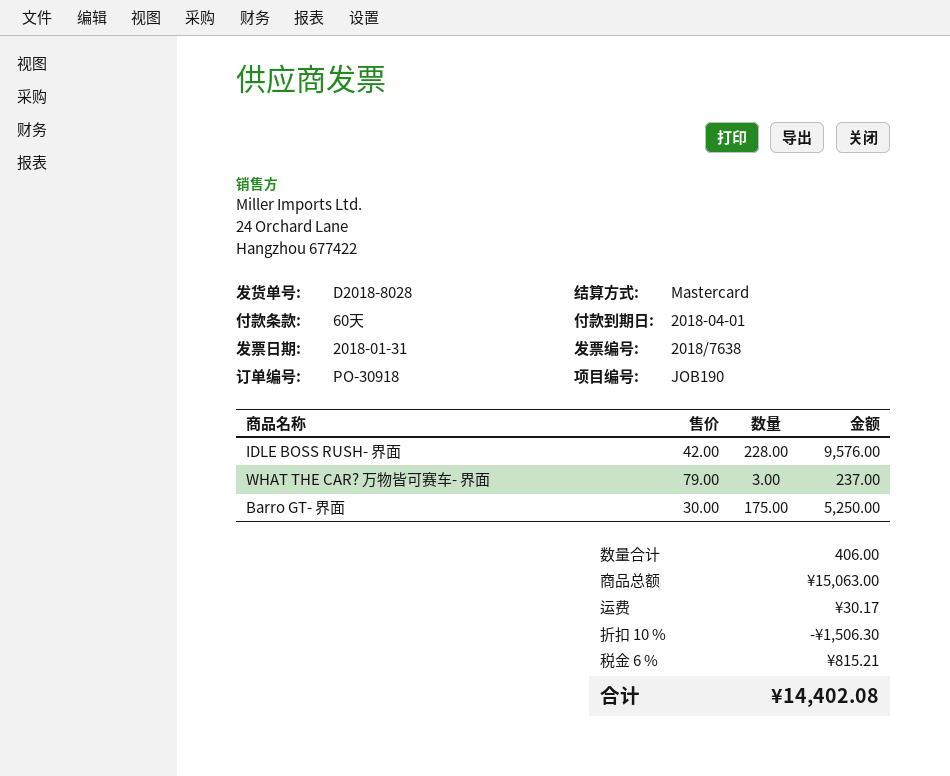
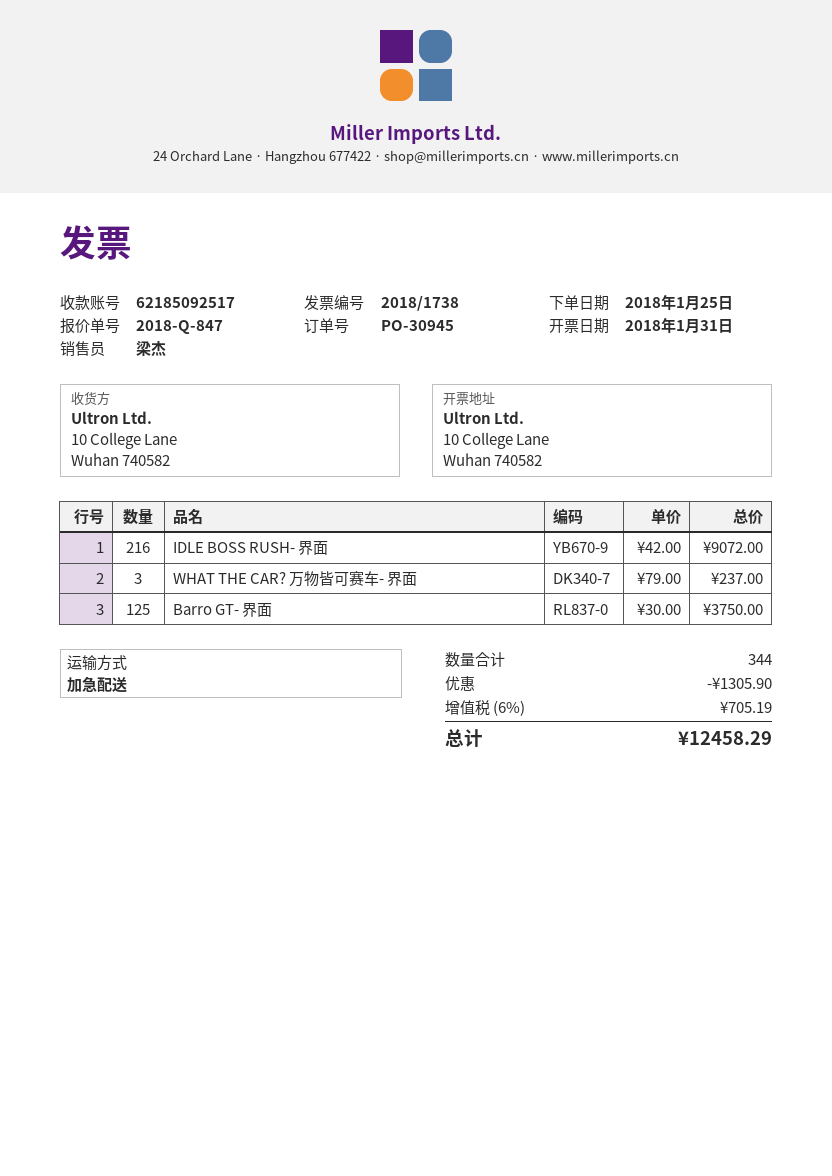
order number: PO-30918 -> PO-30945
invoice number: 2018/7638 -> 2018/1738
IDLE BOSS RUSH- 界面: 228 x 42.00 = 9576.00 -> 216 x 42.00 = 9072.00
Barro GT- 界面: 175 x 30.00 = 5250.00 -> 125 x 30.00 = 3750.00
total quantity: 406 -> 344
discount: 1506.30 -> 1305.90
shipping: 30.17 -> none
tax: 6% = 815.21 -> 6% = 705.19
total: 14402.08 -> 12458.29

